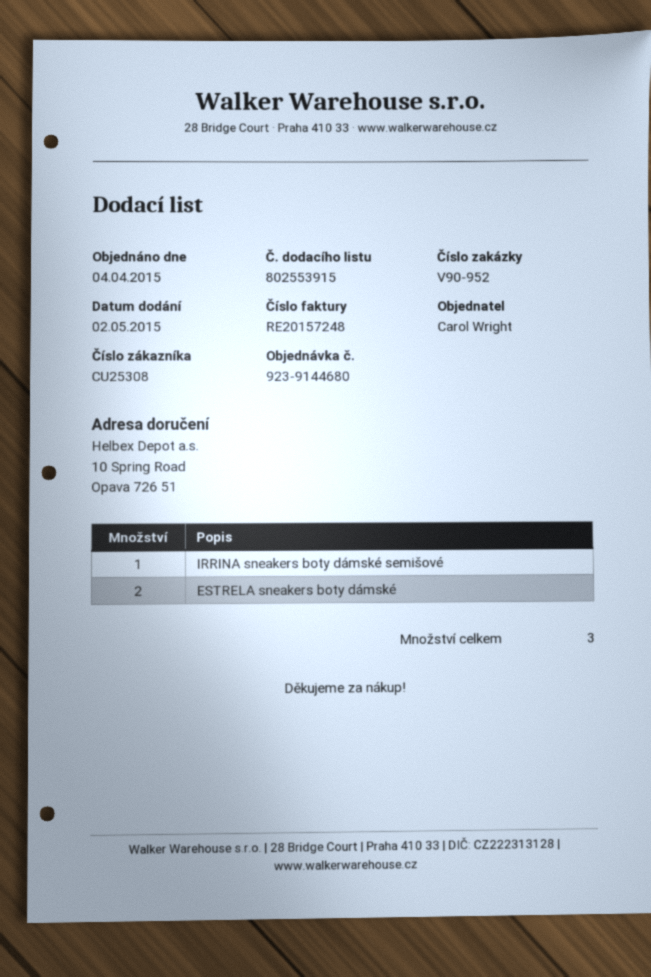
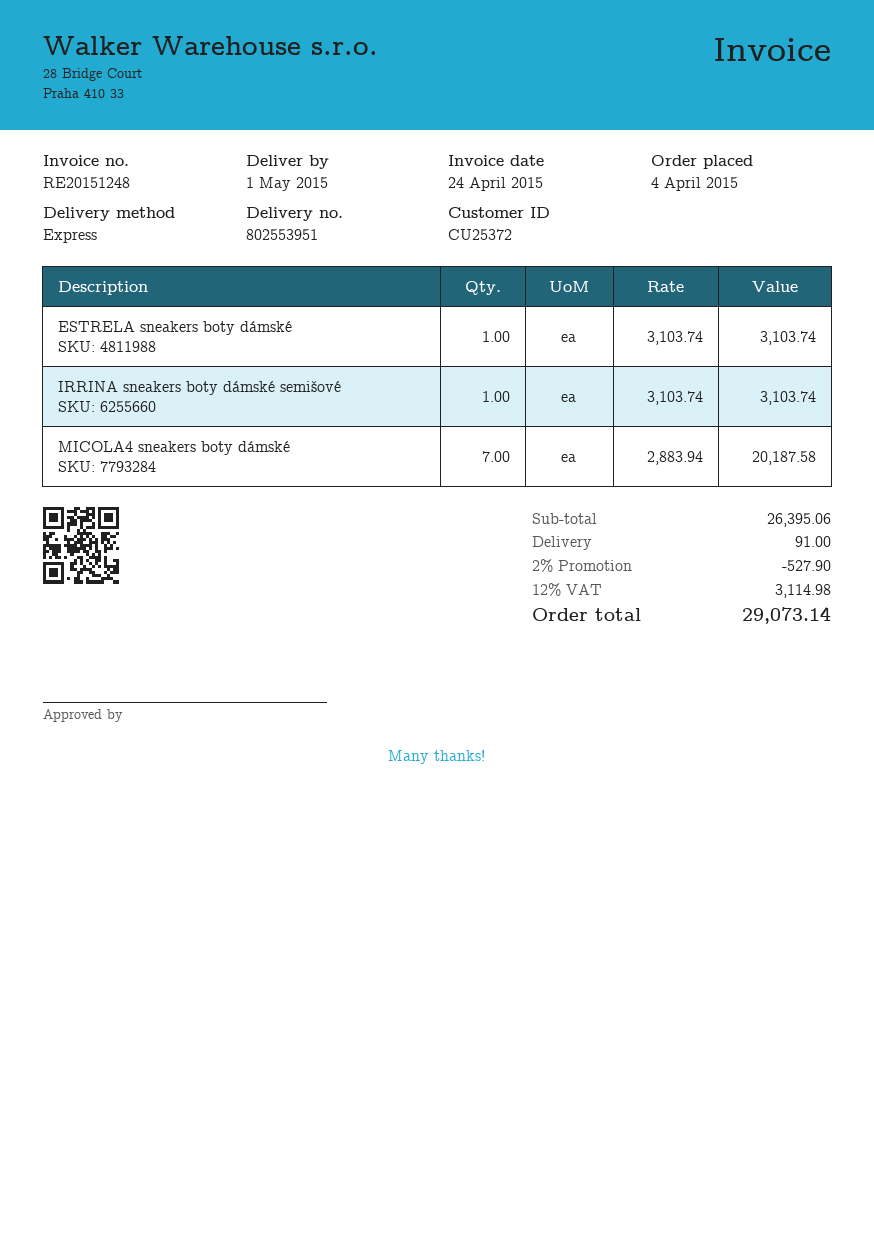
delivery note number: 802553915 -> 802553951
delivery date: 2015-05-02 -> 2015-05-01
invoice number: RE20157248 -> RE20151248
customer number: CU25308 -> CU25372
ESTRELA sneakers boty dámské: 2 -> 1
MICOLA4 sneakers boty dámské: none -> 7

